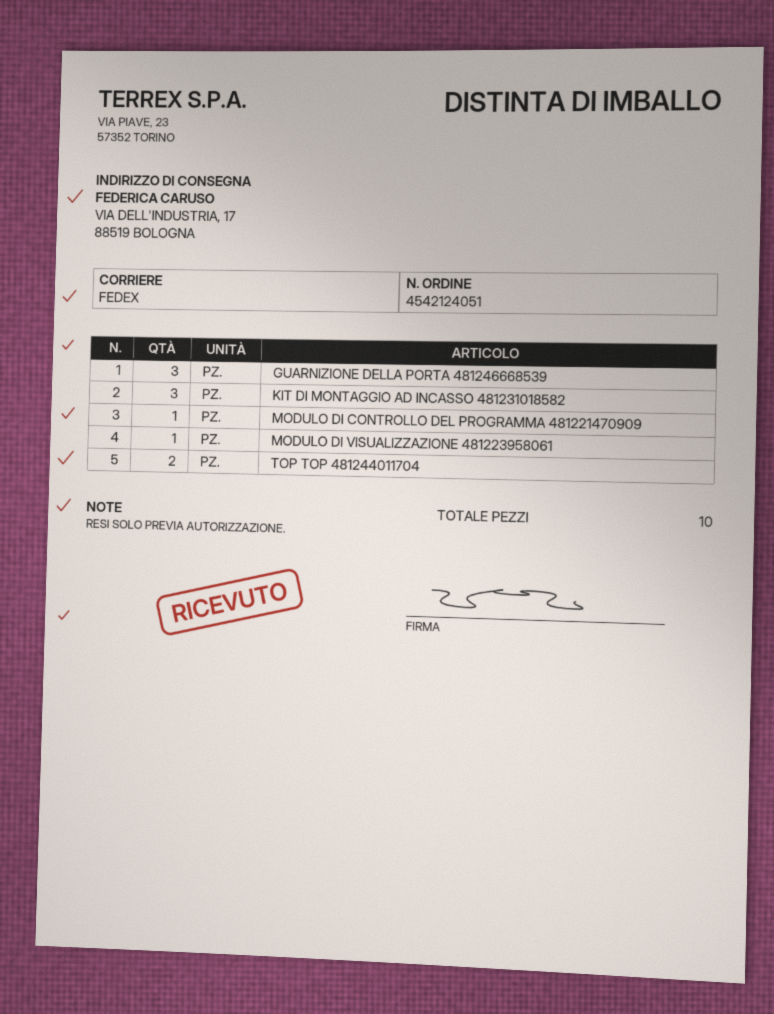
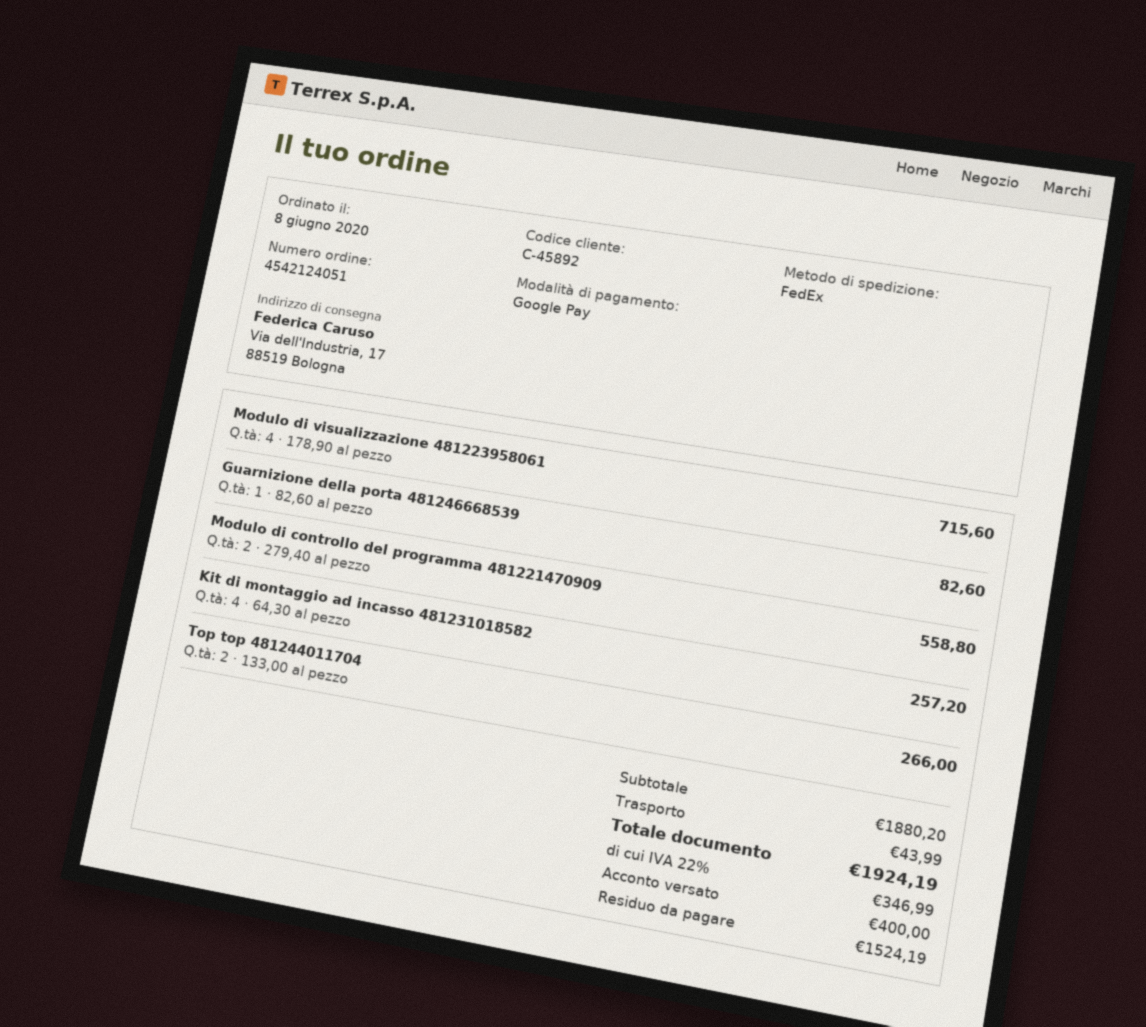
GUARNIZIONE DELLA PORTA 481246668539: 3 -> 1
KIT DI MONTAGGIO AD INCASSO 481231018582: 3 -> 4
MODULO DI CONTROLLO DEL PROGRAMMA 481221470909: 1 -> 2
MODULO DI VISUALIZZAZIONE 481223958061: 1 -> 4

